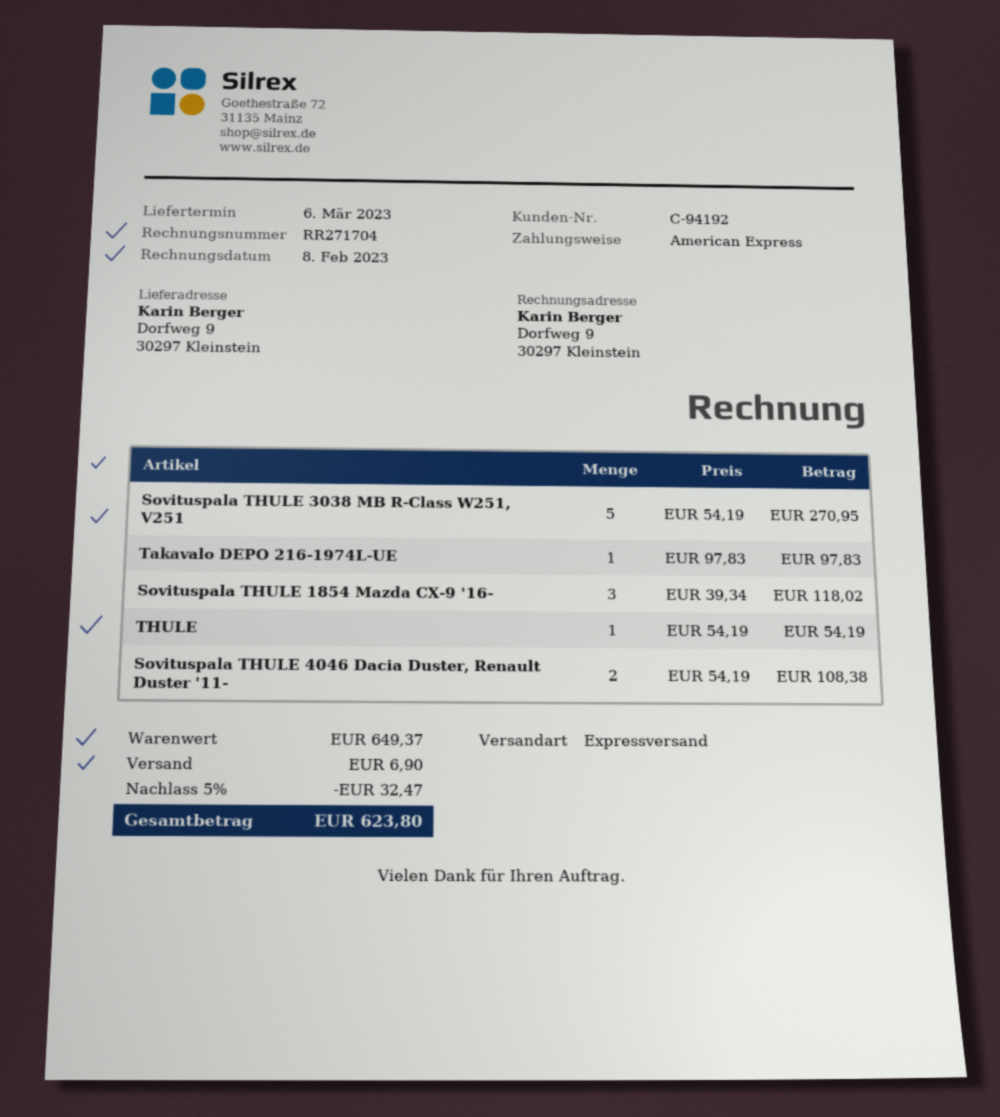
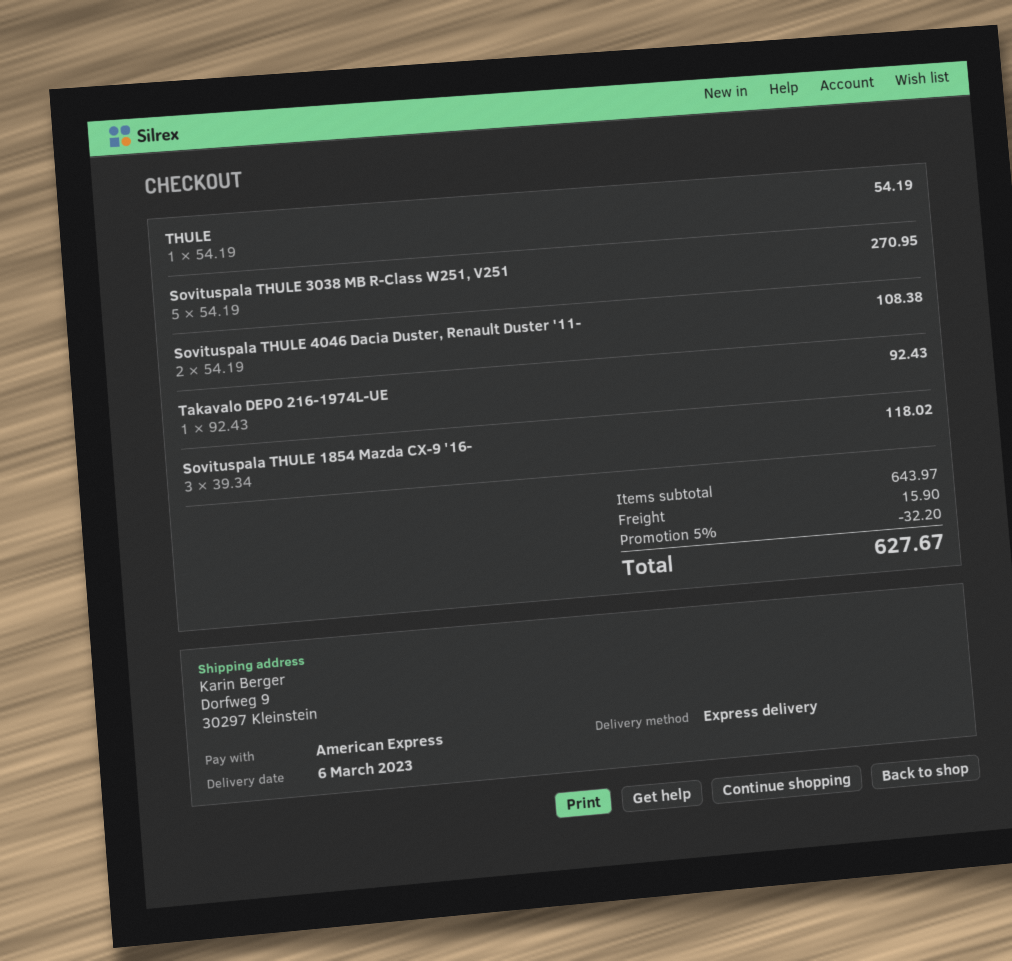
Takavalo DEPO 216-1974L-UE: 1 x 97.83 = 97.83 -> 1 x 92.43 = 92.43
subtotal: 649.37 -> 643.97
discount: 5% = 32.47 -> 5% = 32.20
shipping: 6.90 -> 15.90
total: 623.80 -> 627.67

